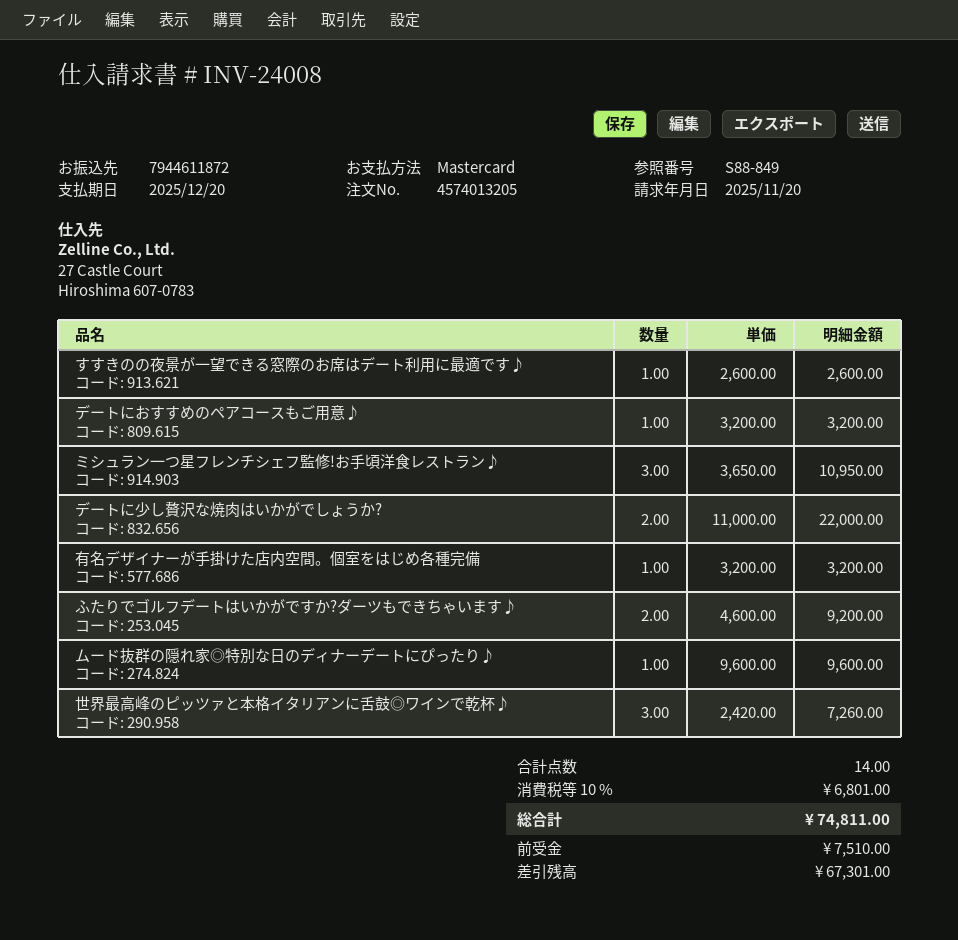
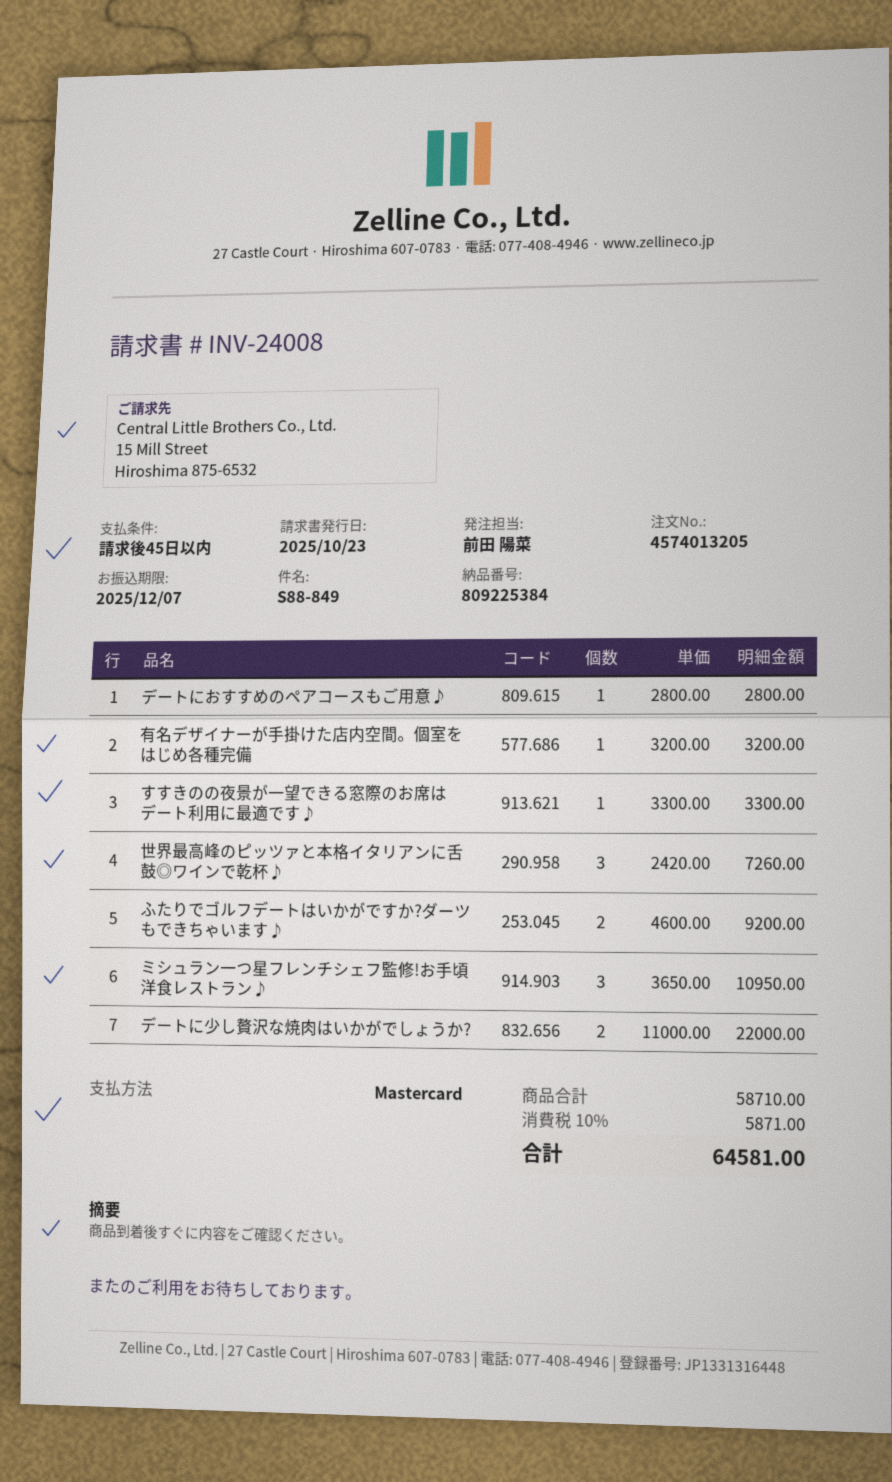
invoice date: 2025-11-20 -> 2025-10-23
due date: 2025-12-20 -> 2025-12-07
すすきのの夜景が一望できる窓際のお席はデート利用に最適です♪: 1 x 2600.00 = 2600.00 -> 1 x 3300.00 = 3300.00
デートにおすすめのペアコースもご用意♪: 1 x 3200.00 = 3200.00 -> 1 x 2800.00 = 2800.00
ムード抜群の隠れ家◎特別な日のディナーデートにぴったり♪: 1 x 9600.00 = 9600.00 -> none
tax: 10% = 6801.00 -> 10% = 5871.00
total: 74811.00 -> 64581.00

